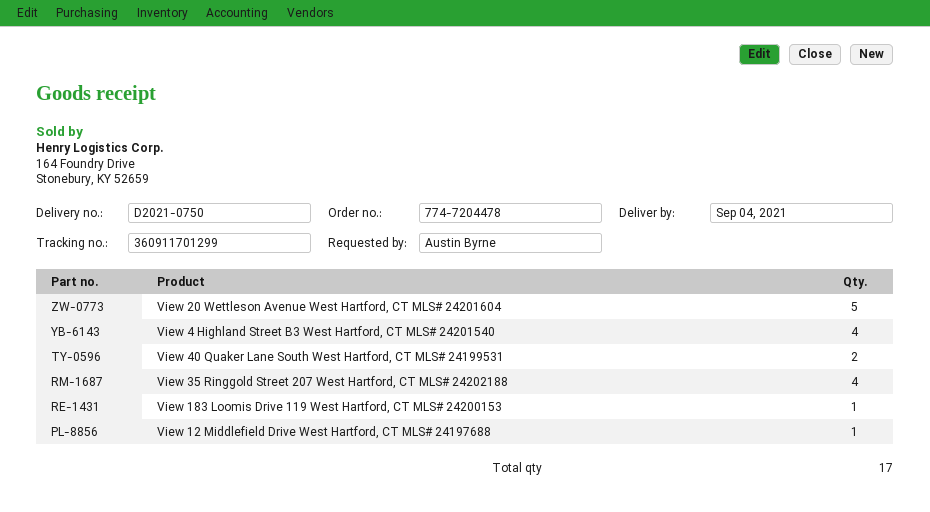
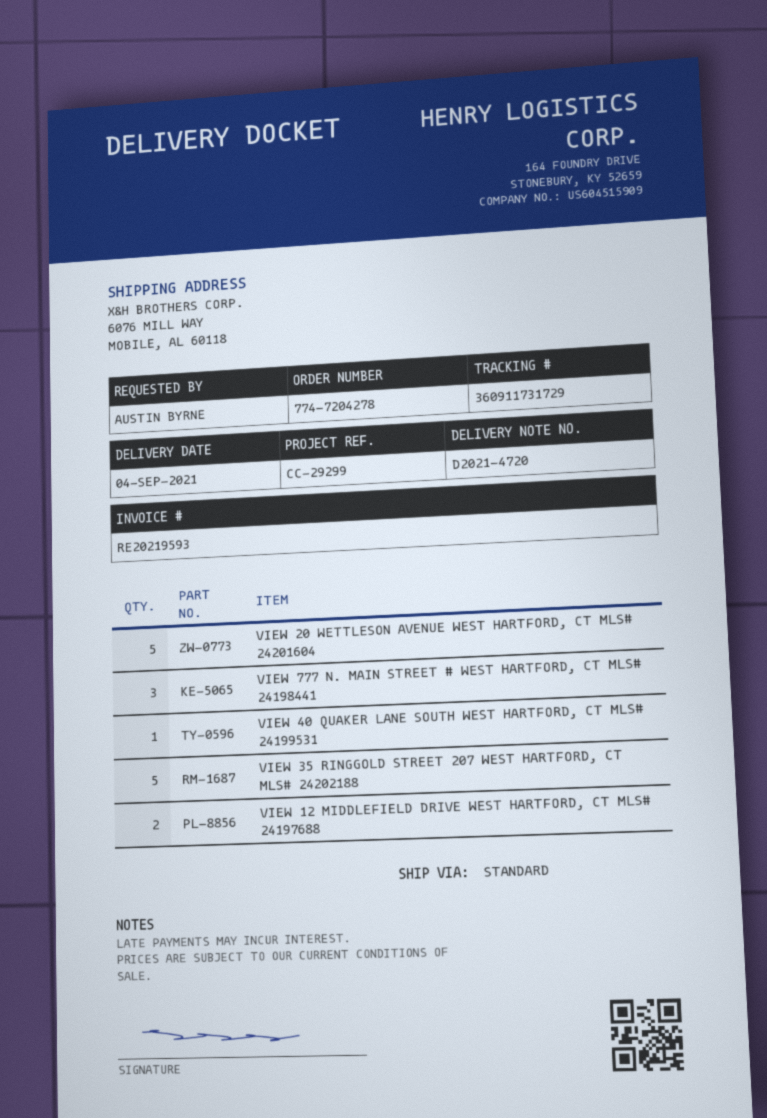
order number: 774-7204478 -> 774-7204278
delivery note number: D2021-0750 -> D2021-4720
tracking number: 360911701299 -> 360911731729
View 4 Highland Street B3 West Hartford, CT MLS# 24201540: 4 -> none
View 40 Quaker Lane South West Hartford, CT MLS# 24199531: 2 -> 1
View 35 Ringgold Street 207 West Hartford, CT MLS# 24202188: 4 -> 5
View 183 Loomis Drive 119 West Hartford, CT MLS# 24200153: 1 -> none
View 12 Middlefield Drive West Hartford, CT MLS# 24197688: 1 -> 2
VIEW 777 N. MAIN STREET # WEST HARTFORD, CT MLS# 24198441: none -> 3

